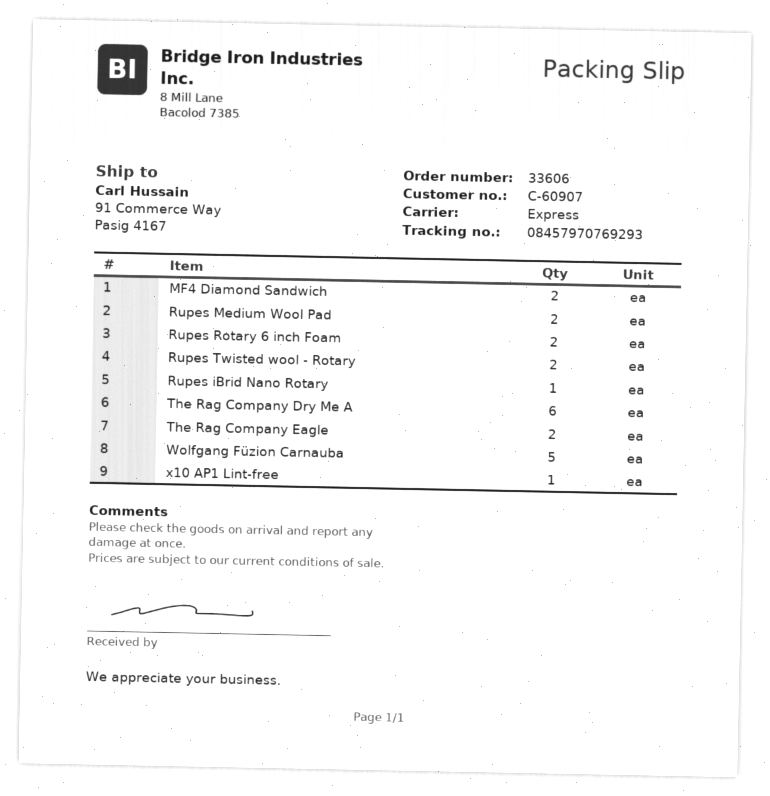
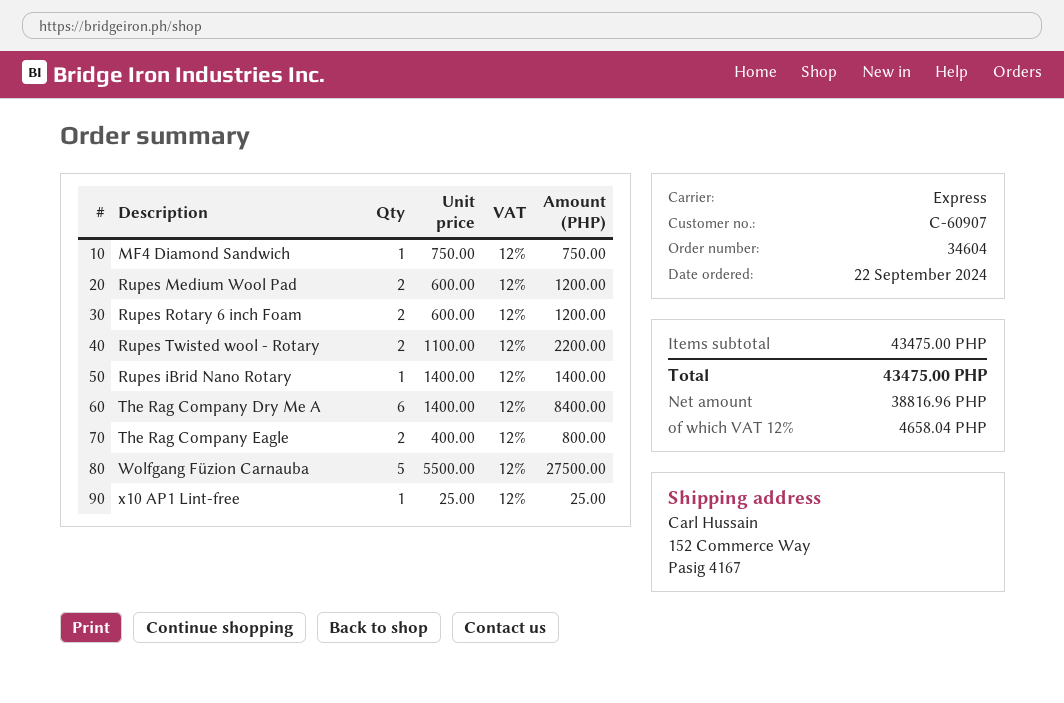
order number: 33606 -> 34604
ship to: 91 Commerce Way, Pasig 4167 -> 152 Commerce Way, Pasig 4167
MF4 Diamond Sandwich: 2 -> 1

